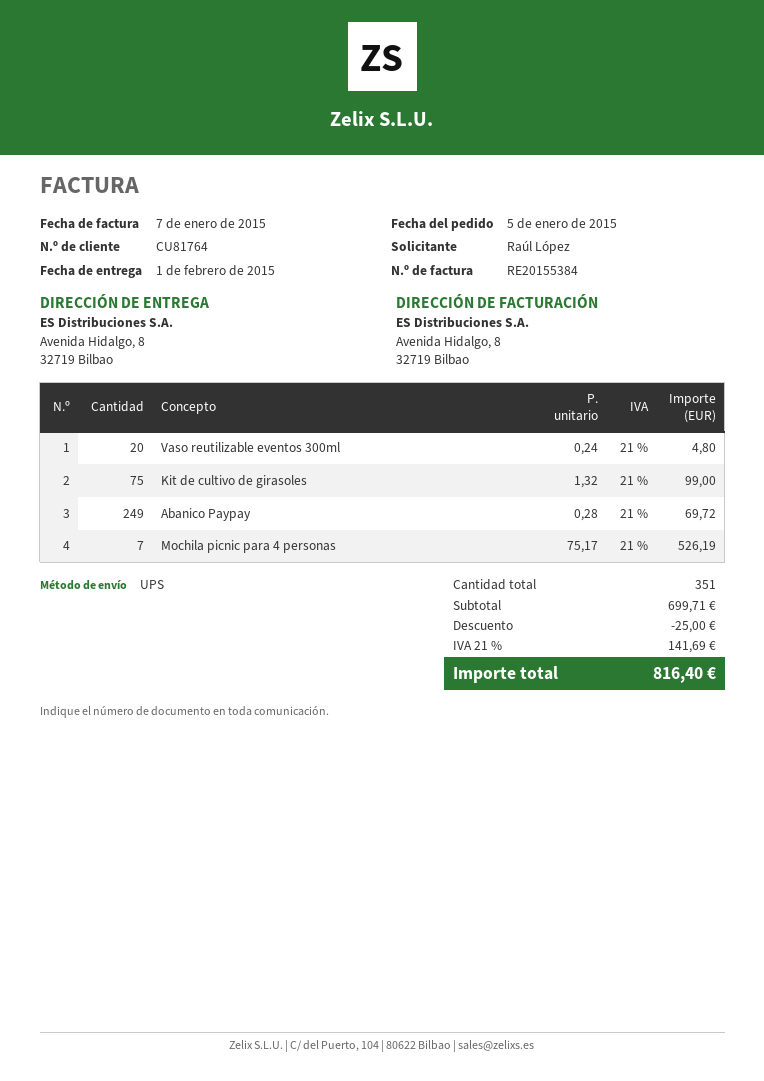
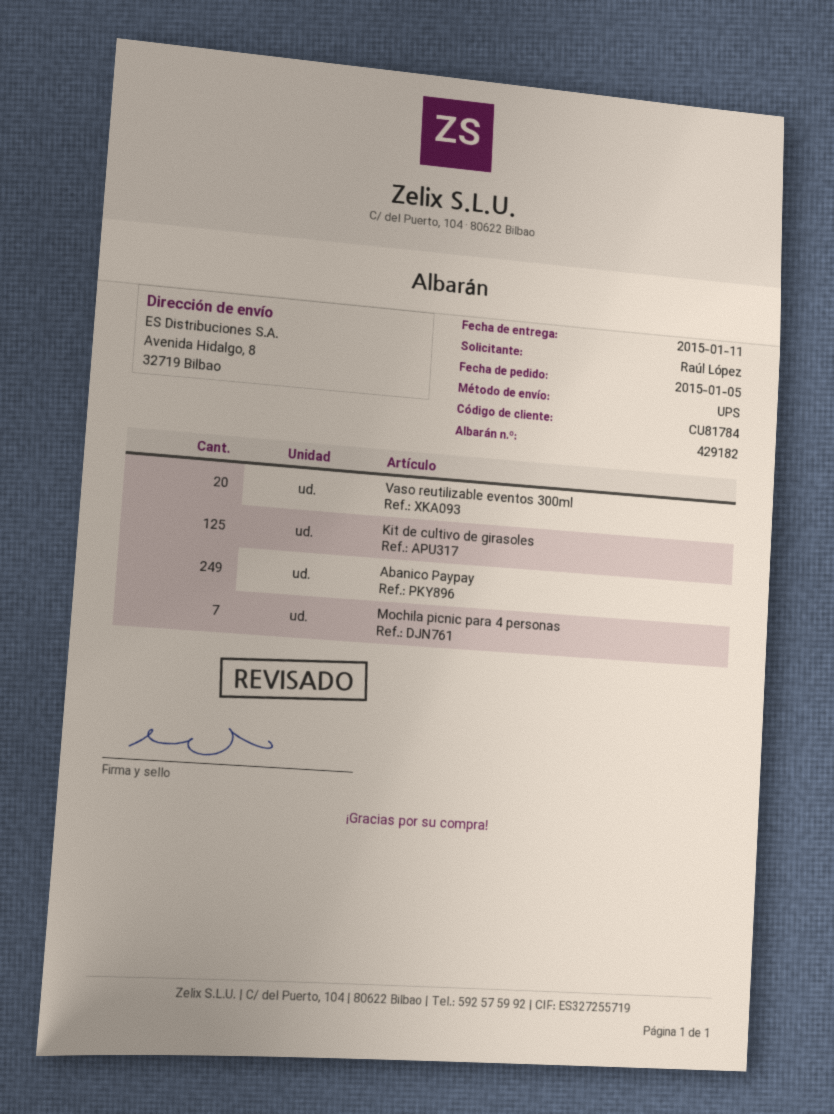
delivery date: 2015-02-01 -> 2015-01-11
customer number: CU81764 -> CU81784
Kit de cultivo de girasoles: 75 -> 125

